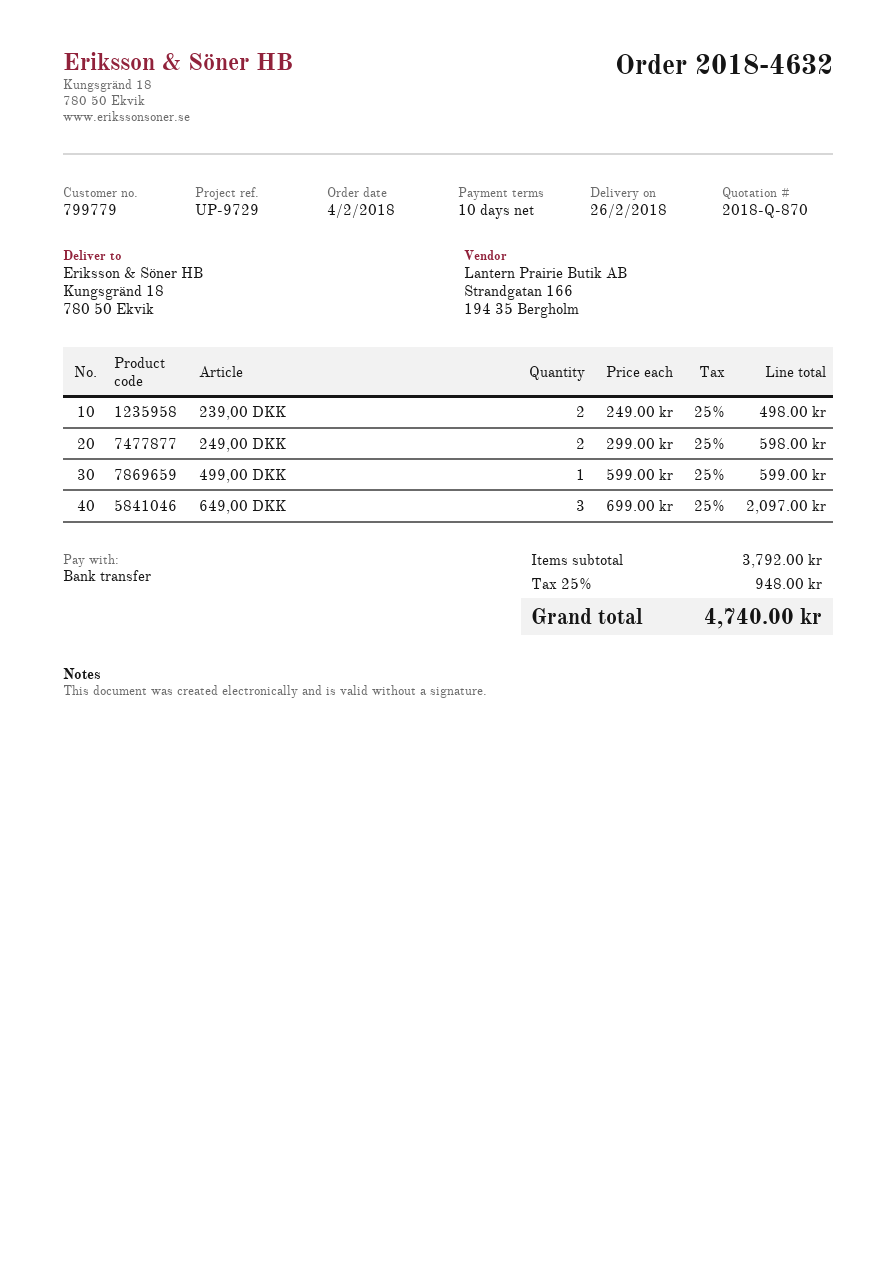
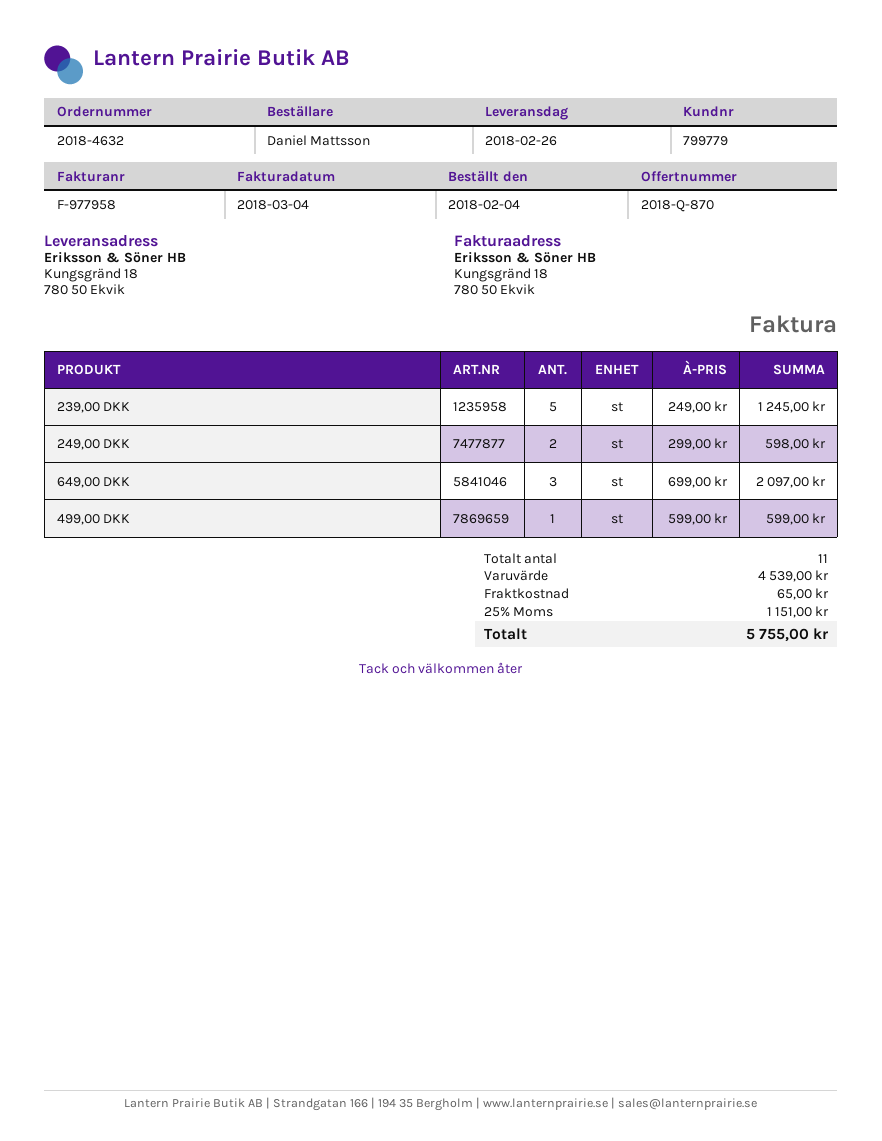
239,00 DKK: 2 x 249.00 = 498.00 -> 5 x 249.00 = 1245.00
subtotal: 3792.00 -> 4539.00
shipping: none -> 65.00
tax: 25% = 948.00 -> 25% = 1151.00
total: 4740.00 -> 5755.00

